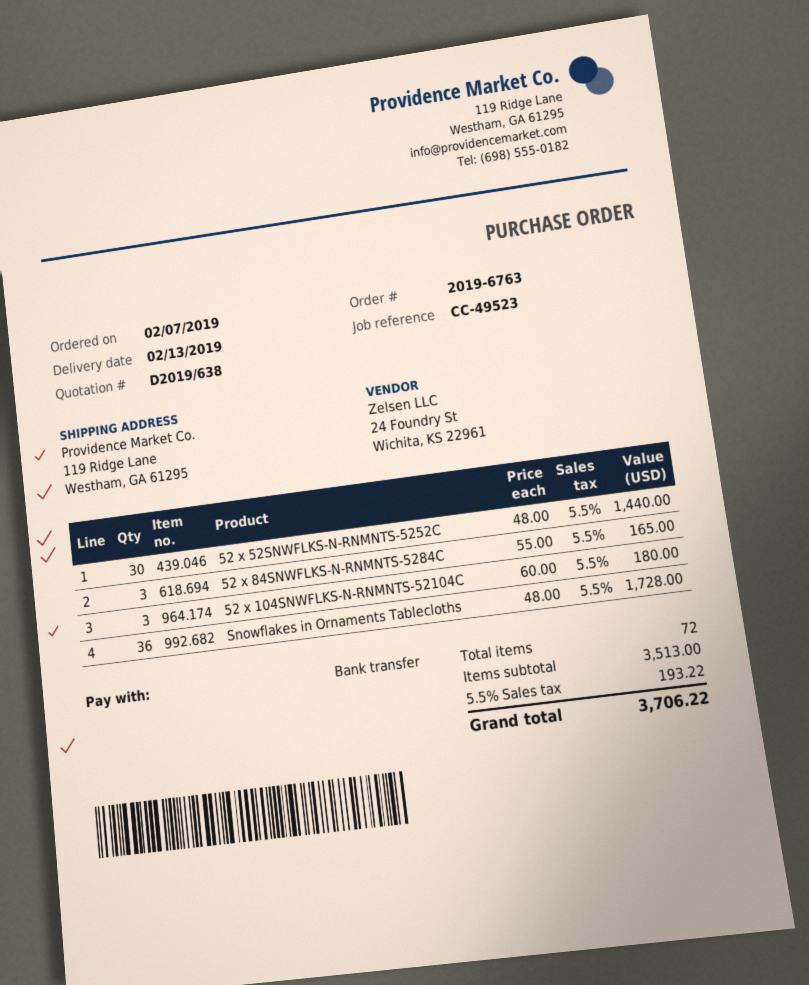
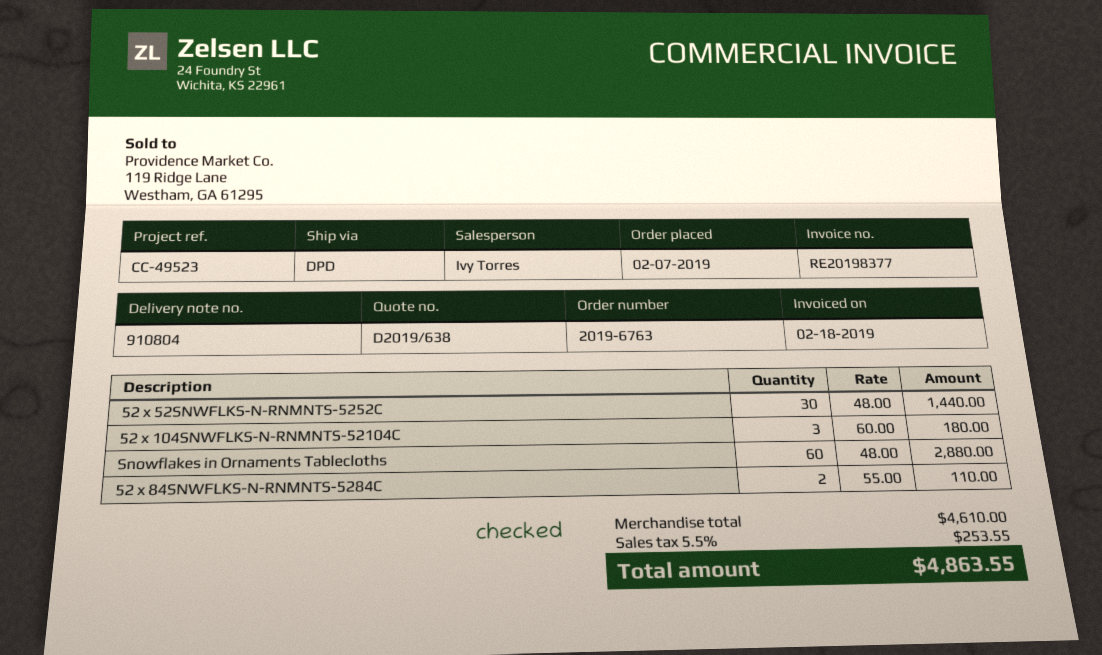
52 x 84SNWFLKS-N-RNMNTS-5284C: 3 x 55.00 = 165.00 -> 2 x 55.00 = 110.00
Snowflakes in Ornaments Tablecloths: 36 x 48.00 = 1728.00 -> 60 x 48.00 = 2880.00
subtotal: 3513.00 -> 4610.00
tax: 5.5% = 193.22 -> 5.5% = 253.55
total: 3706.22 -> 4863.55

